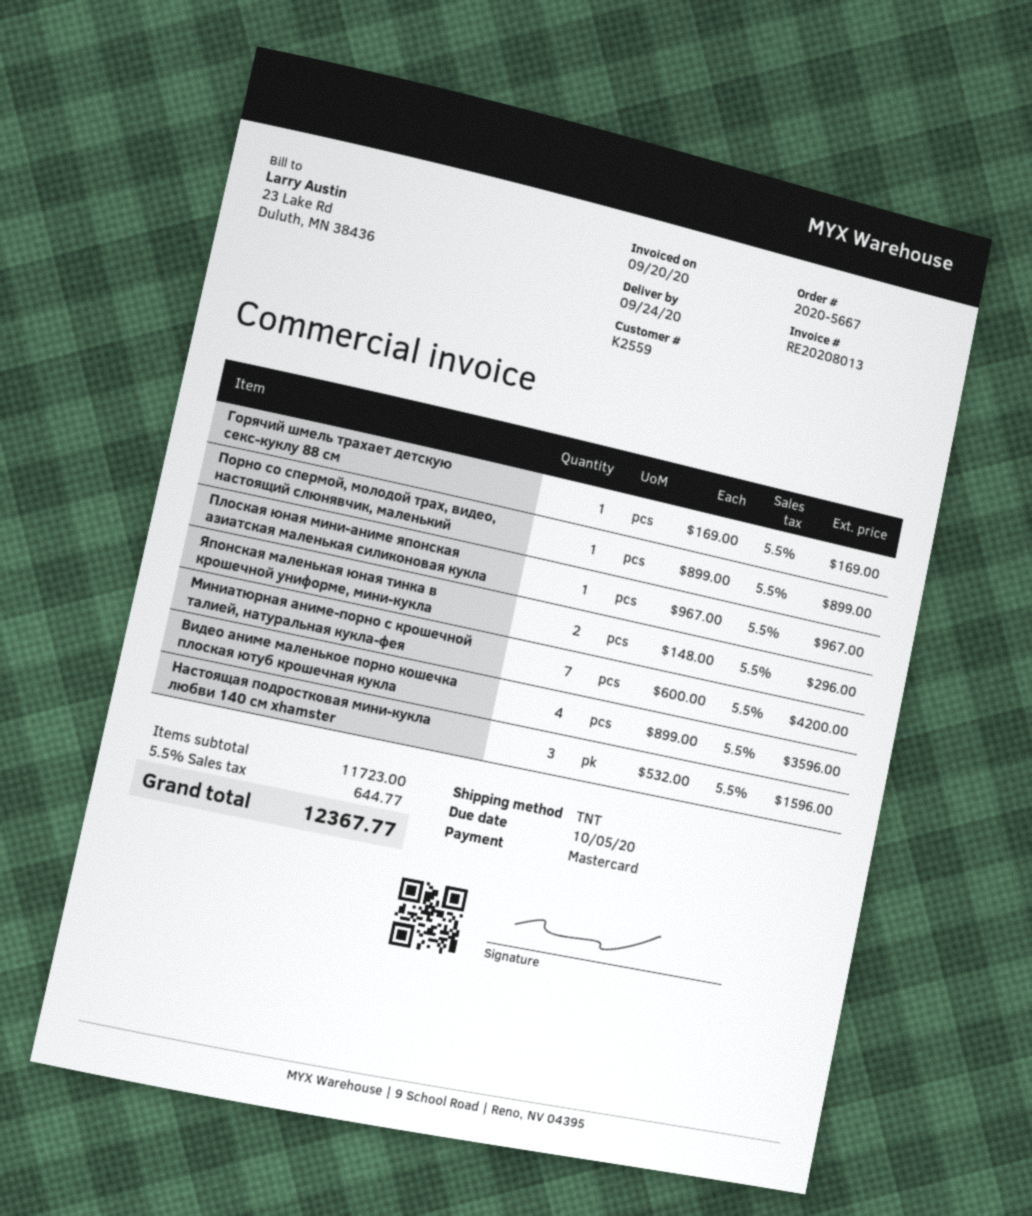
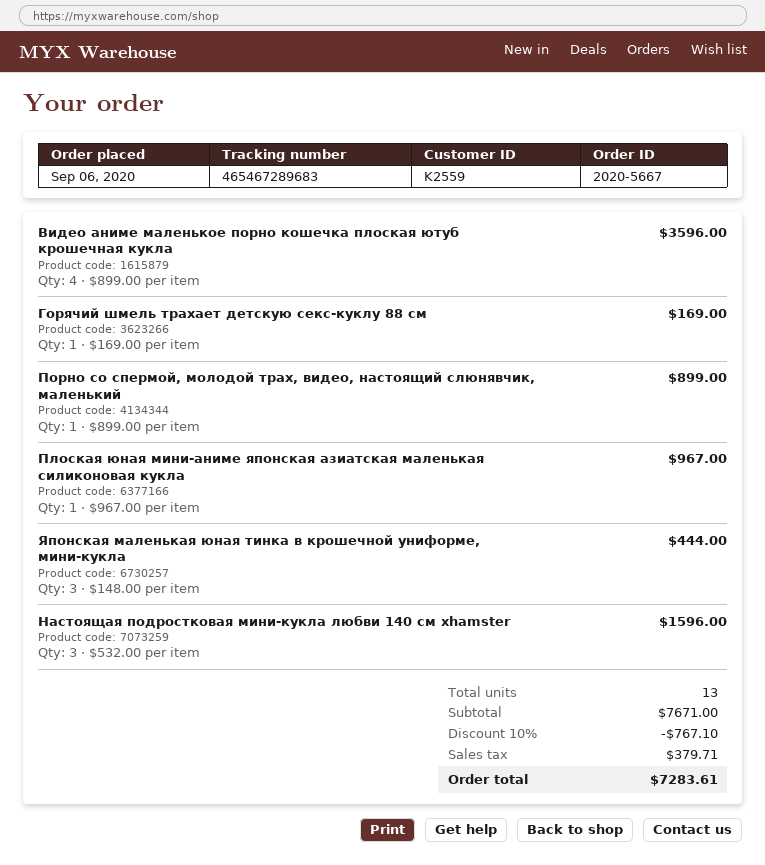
Японская маленькая юная тинка в крошечной униформе, мини-кукла: 2 x 148.00 = 296.00 -> 3 x 148.00 = 444.00
Миниатюрная аниме-порно с крошечной талией, натуральная кукла-фея: 7 x 600.00 = 4200.00 -> none
subtotal: 11723.00 -> 7671.00
discount: none -> 10% = 767.10
tax: 644.77 -> 379.71
total: 12367.77 -> 7283.61

